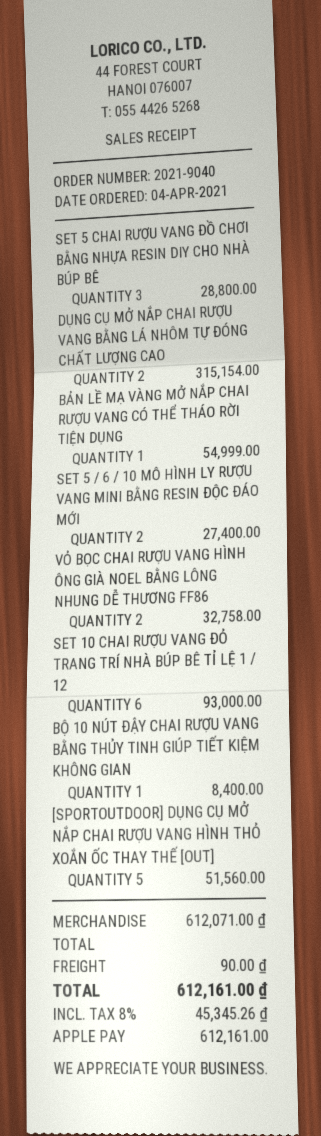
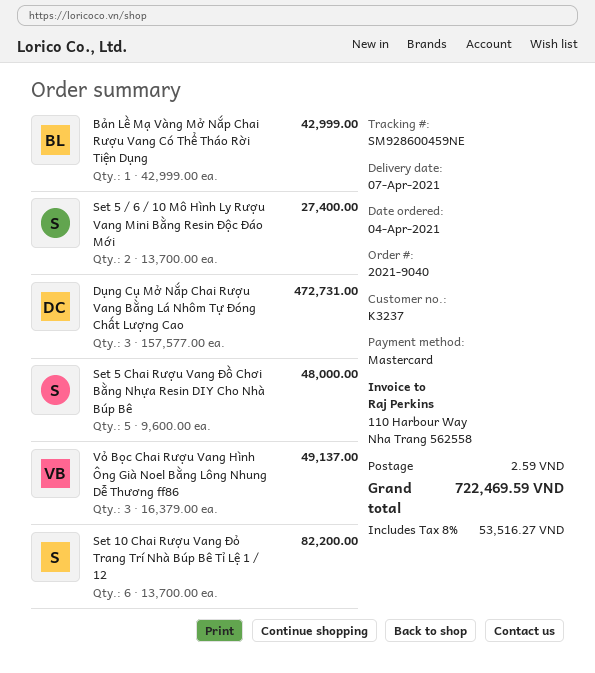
payment method: Apple Pay -> Mastercard
SET 5 CHAI RƯỢU VANG ĐỒ CHƠI BẰNG NHỰA RESIN DIY CHO NHÀ BÚP BÊ: 3 for 28800.00 -> 5 for 48000.00
DỤNG CỤ MỞ NẮP CHAI RƯỢU VANG BẰNG LÁ NHÔM TỰ ĐÓNG CHẤT LƯỢNG CAO: 2 for 315154.00 -> 3 for 472731.00
BẢN LỀ MẠ VÀNG MỞ NẮP CHAI RƯỢU VANG CÓ THỂ THÁO RỜI TIỆN DỤNG: 1 for 54999.00 -> 1 for 42999.00
VỎ BỌC CHAI RƯỢU VANG HÌNH ÔNG GIÀ NOEL BẰNG LÔNG NHUNG DỄ THƯƠNG FF86: 2 for 32758.00 -> 3 for 49137.00
SET 10 CHAI RƯỢU VANG ĐỎ TRANG TRÍ NHÀ BÚP BÊ TỈ LỆ 1 / 12: 6 for 93000.00 -> 6 for 82200.00
BỘ 10 NÚT ĐẬY CHAI RƯỢU VANG BẰNG THỦY TINH GIÚP TIẾT KIỆM KHÔNG GIAN: 1 for 8400.00 -> none
[SPORTOUTDOOR] DỤNG CỤ MỞ NẮP CHAI RƯỢU VANG HÌNH THỎ XOẮN ỐC THAY THẾ [OUT]: 5 for 51560.00 -> none
shipping: 90.00 -> 2.59
tax: 8% = 45345.26 -> 8% = 53516.27
total: 612161.00 -> 722469.59

